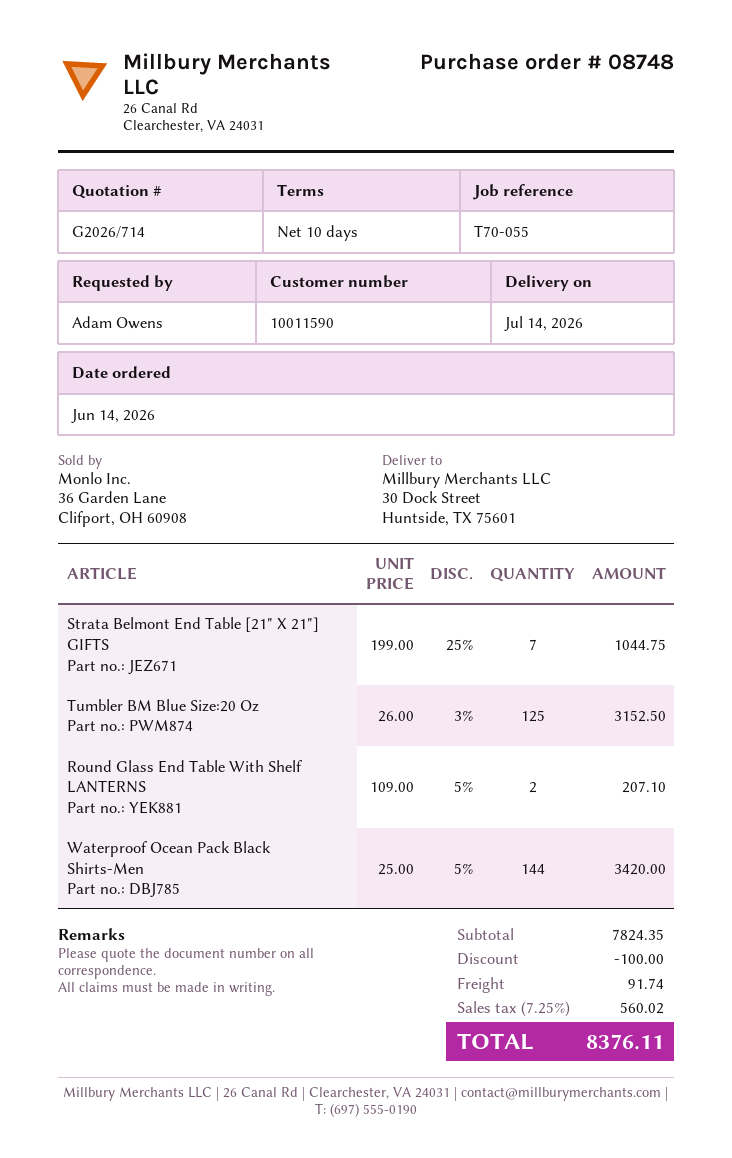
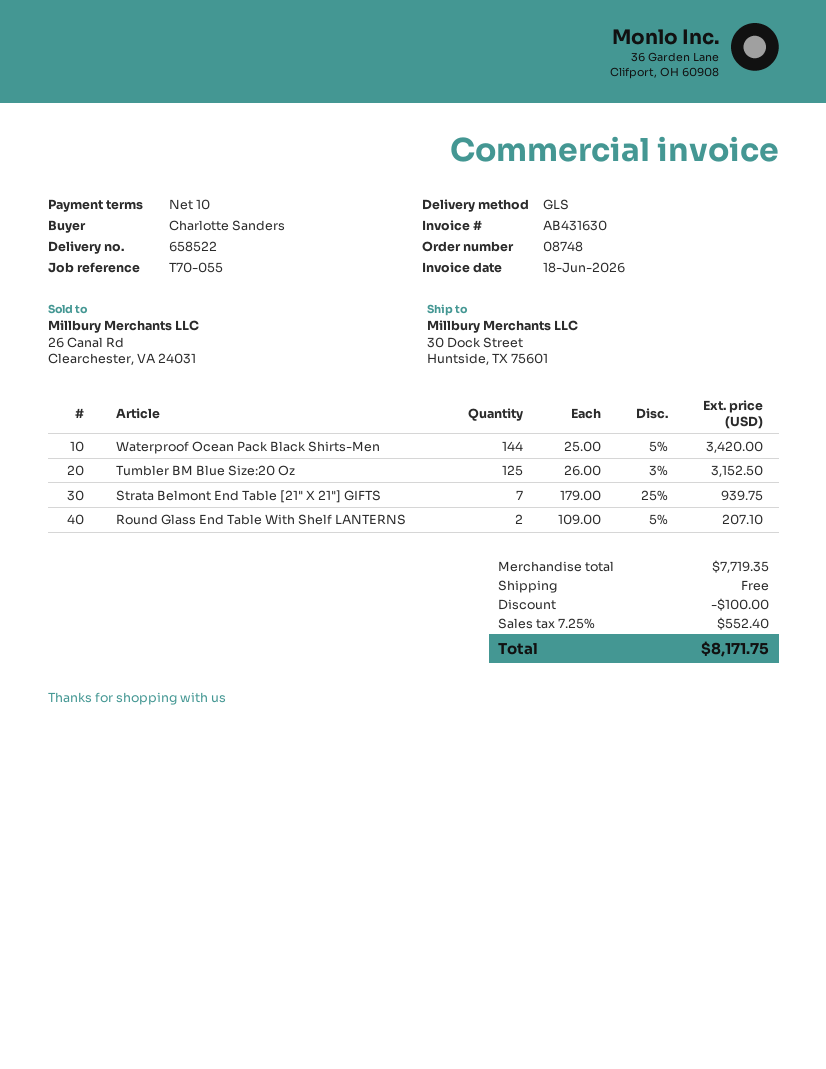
ordered by: Adam Owens -> Charlotte Sanders
Strata Belmont End Table [21" X 21"] GIFTS: 7 x 199.00 - 25% = 1044.75 -> 7 x 179.00 - 25% = 939.75
subtotal: 7824.35 -> 7719.35
shipping: 91.74 -> 0.00
tax: 7.25% = 560.02 -> 7.25% = 552.40
total: 8376.11 -> 8171.75

